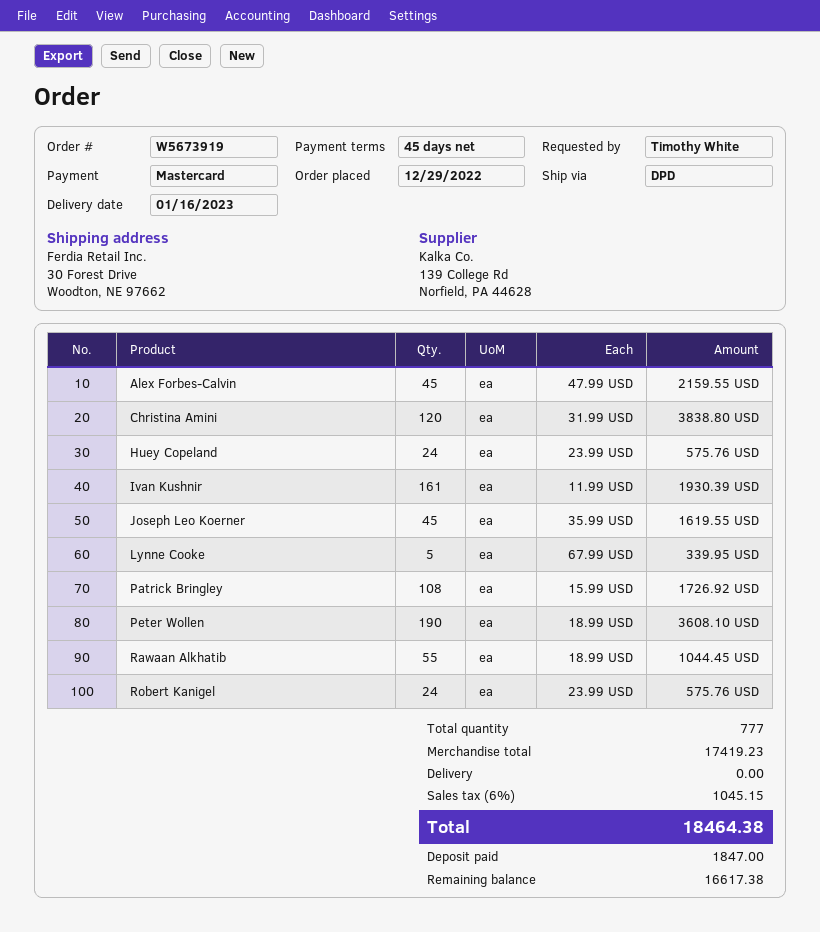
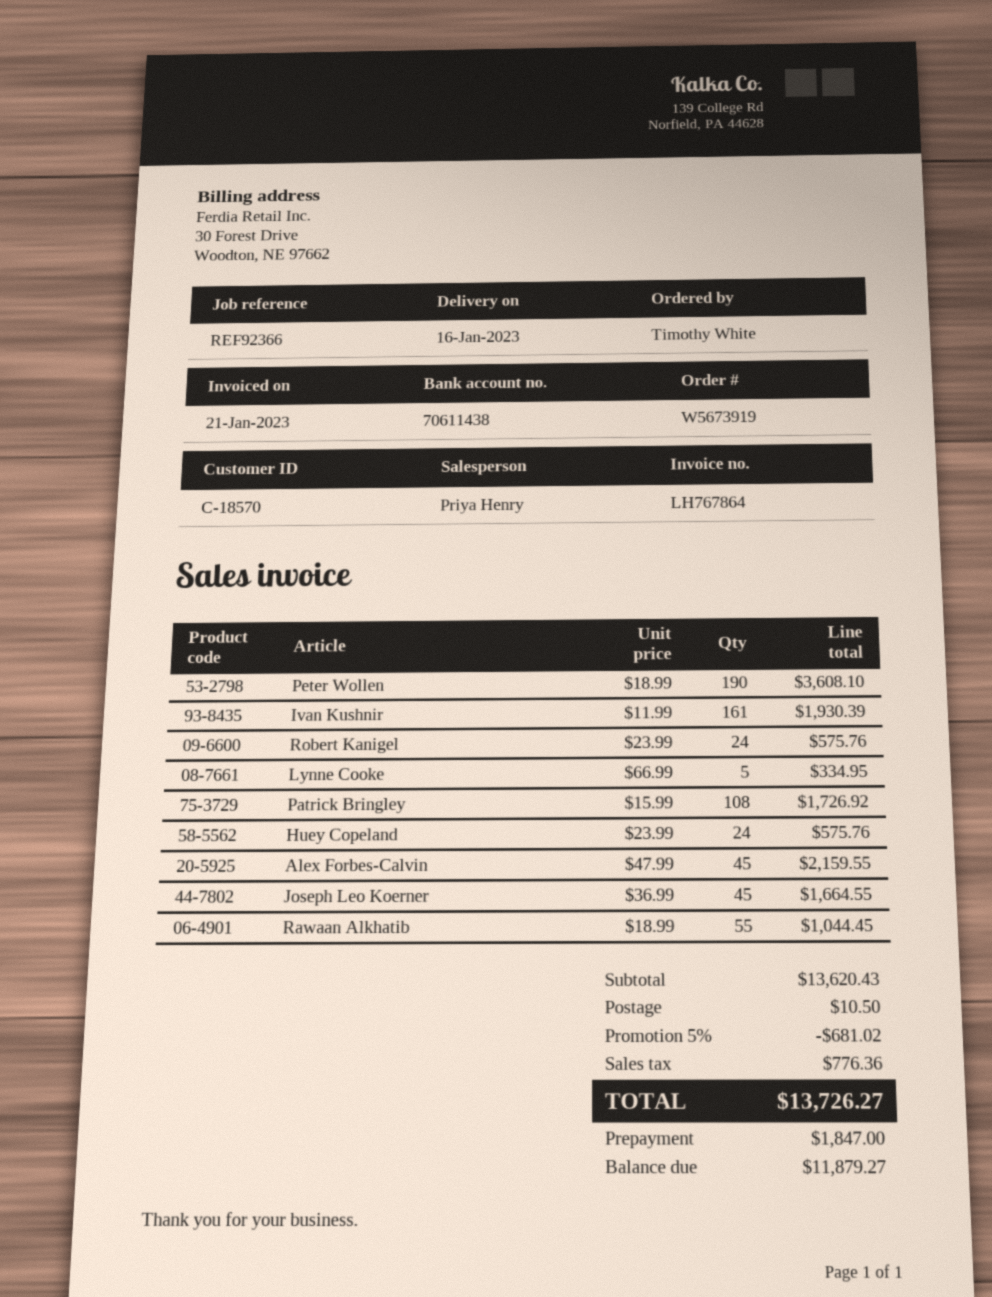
Christina Amini: 120 x 31.99 = 3838.80 -> none
Joseph Leo Koerner: 45 x 35.99 = 1619.55 -> 45 x 36.99 = 1664.55
Lynne Cooke: 5 x 67.99 = 339.95 -> 5 x 66.99 = 334.95
subtotal: 17419.23 -> 13620.43
discount: none -> 5% = 681.02
shipping: 0.00 -> 10.50
tax: 1045.15 -> 776.36
total: 18464.38 -> 13726.27
balance: 16617.38 -> 11879.27

